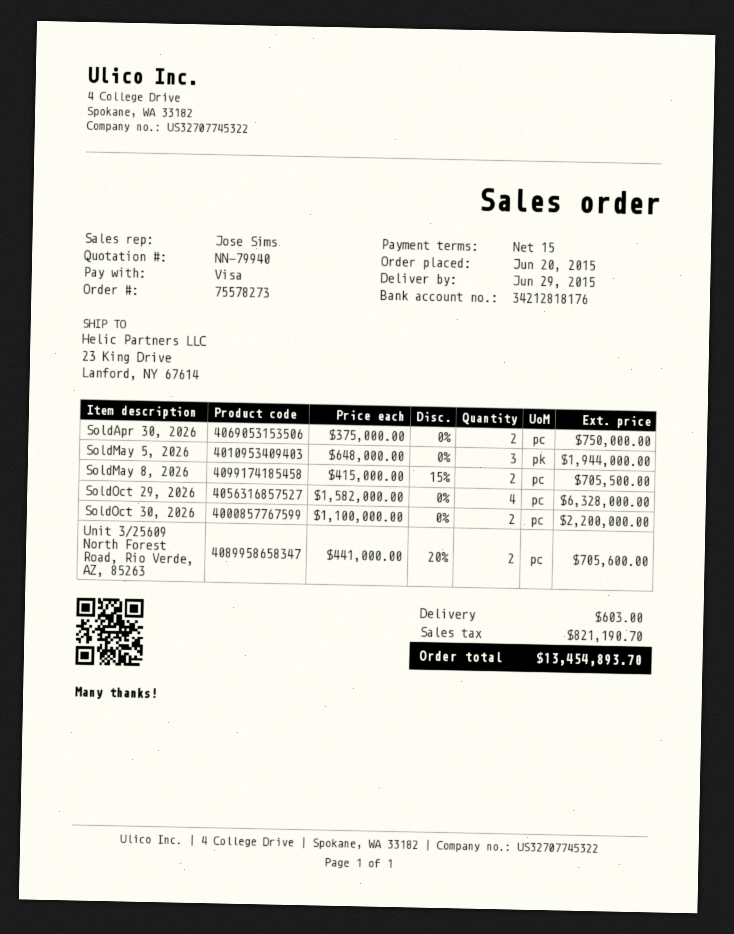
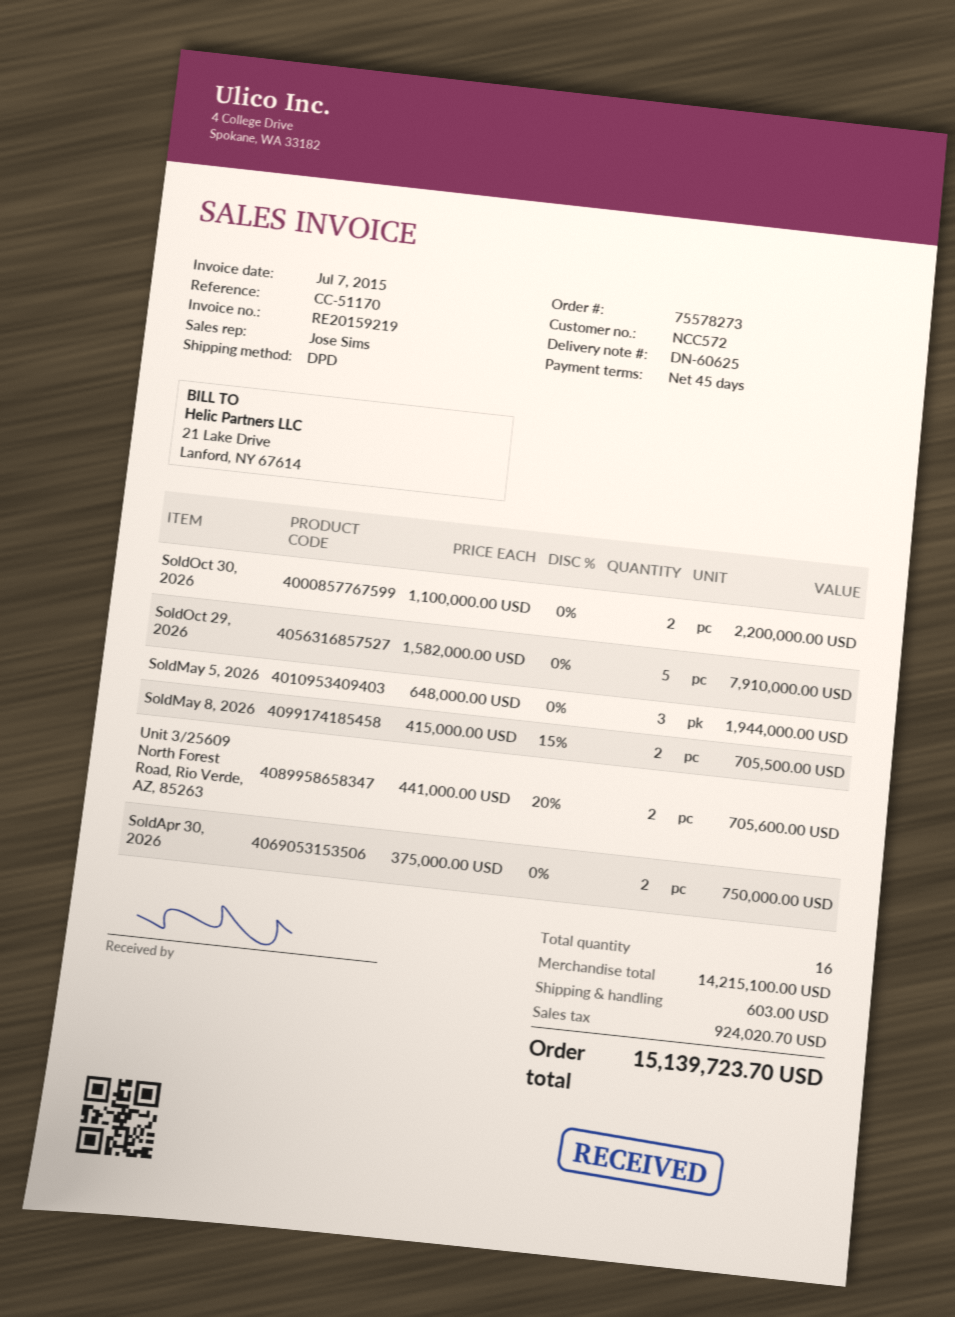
payment terms: 15 days -> 45 days
SoldOct 29, 2026: 4 x 1582000.00 = 6328000.00 -> 5 x 1582000.00 = 7910000.00
tax: 821190.70 -> 924020.70
total: 13454893.70 -> 15139723.70

